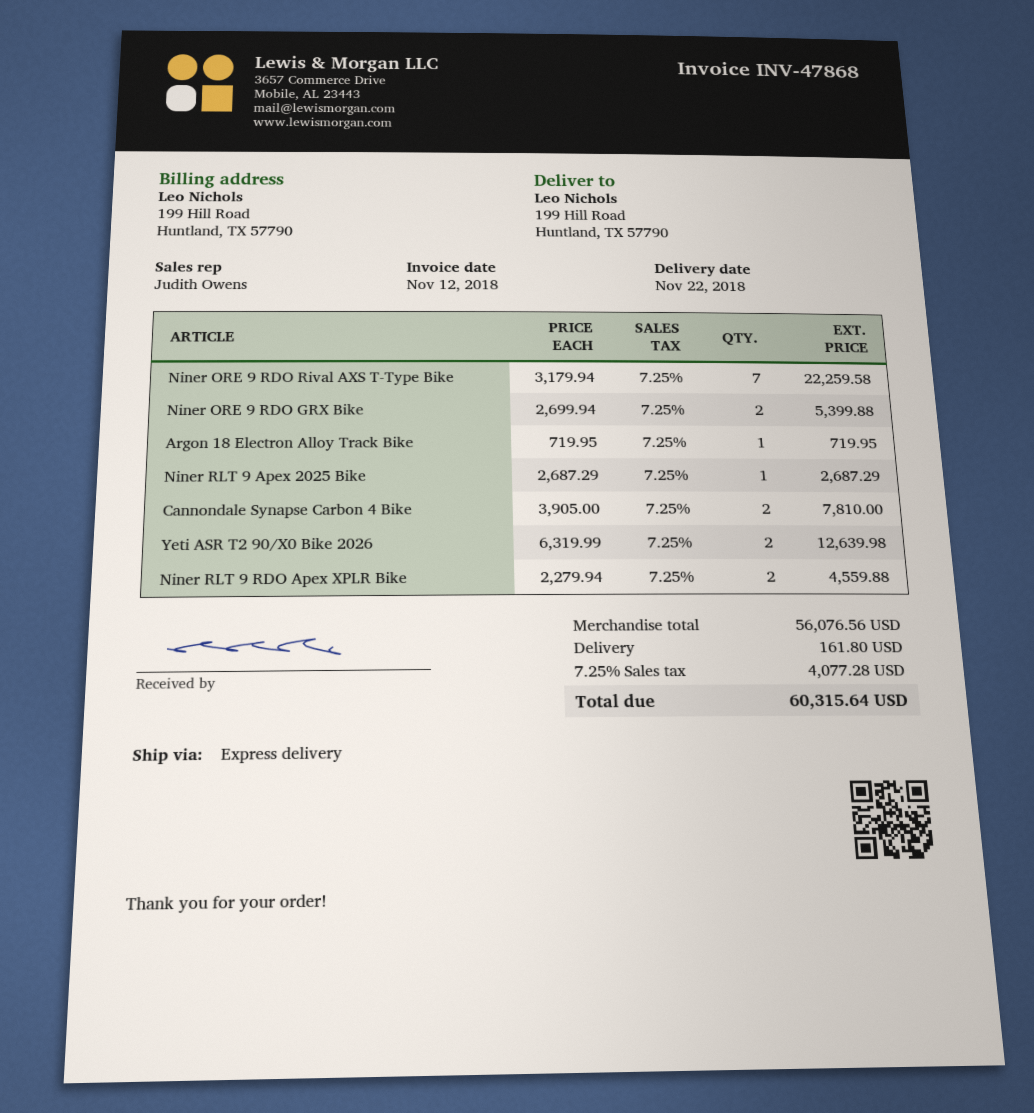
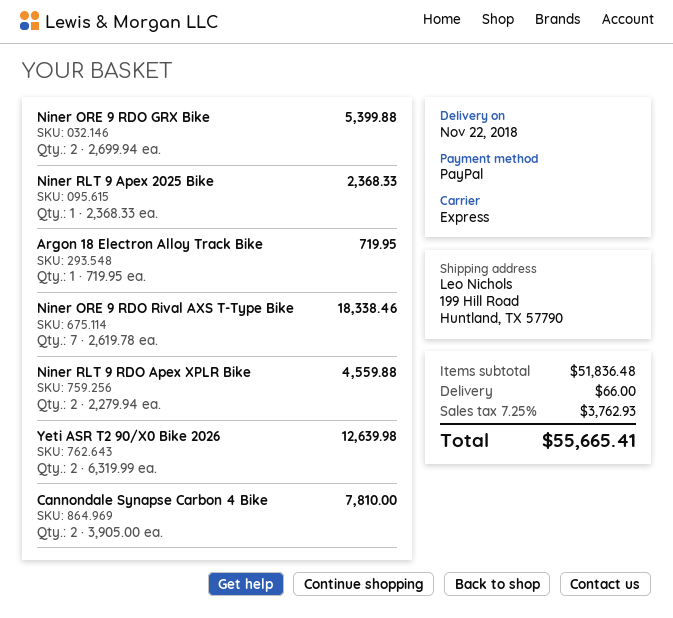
Niner ORE 9 RDO Rival AXS T-Type Bike: 7 x 3179.94 = 22259.58 -> 7 x 2619.78 = 18338.46
Niner RLT 9 Apex 2025 Bike: 1 x 2687.29 = 2687.29 -> 1 x 2368.33 = 2368.33
subtotal: 56076.56 -> 51836.48
shipping: 161.80 -> 66.00
tax: 7.25% = 4077.28 -> 7.25% = 3762.93
total: 60315.64 -> 55665.41

